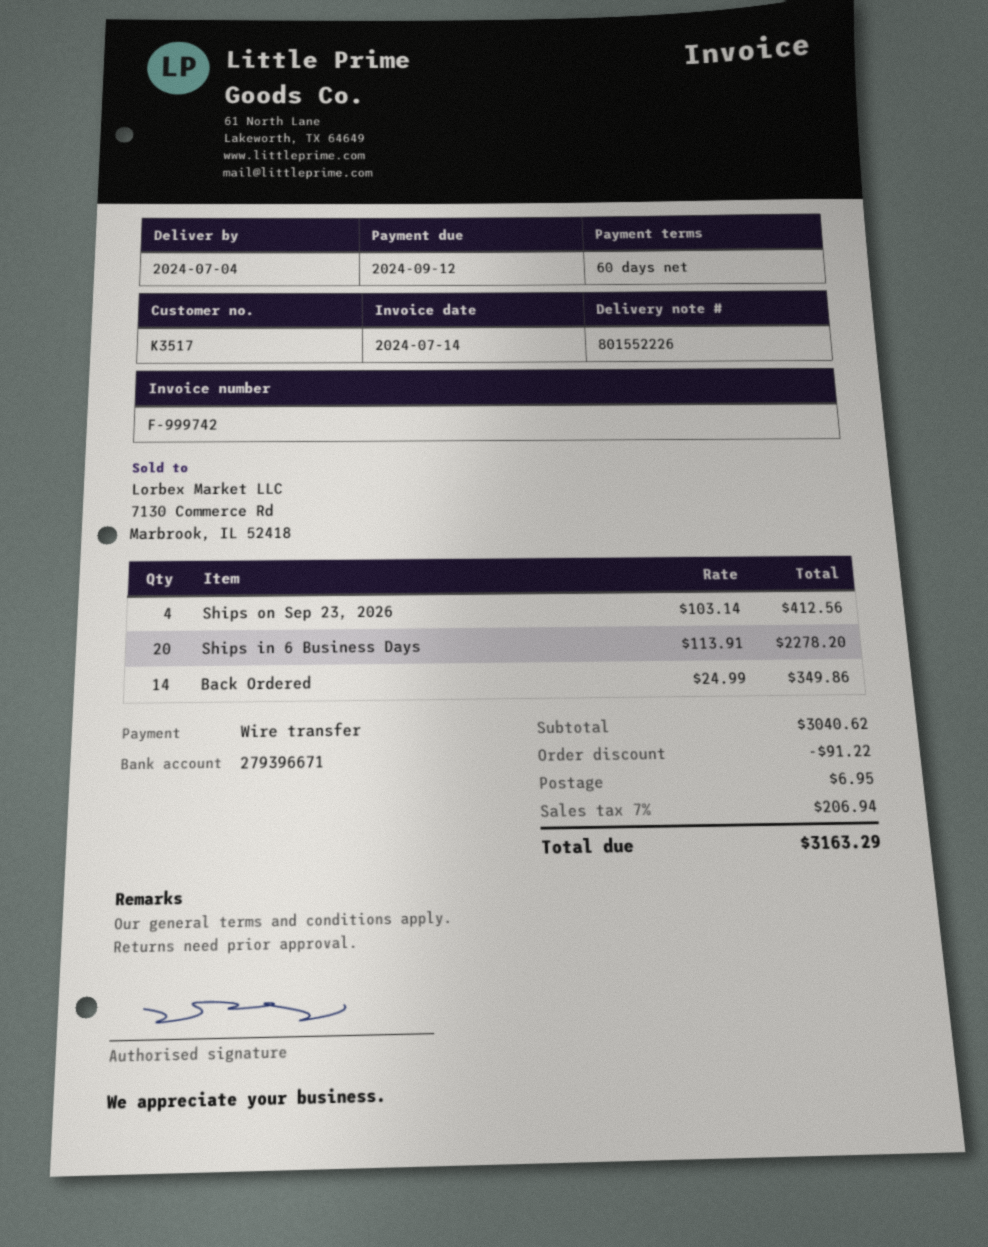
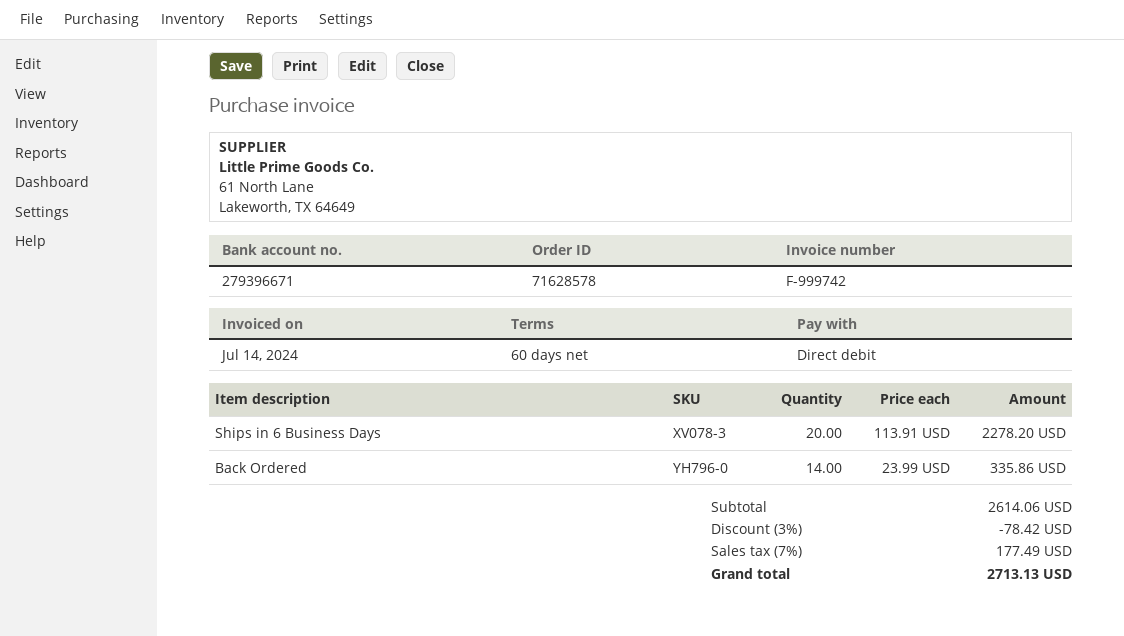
payment method: bank transfer -> direct debit
Ships on Sep 23, 2026: 4 x 103.14 = 412.56 -> none
Back Ordered: 14 x 24.99 = 349.86 -> 14 x 23.99 = 335.86
subtotal: 3040.62 -> 2614.06
discount: 91.22 -> 78.42
shipping: 6.95 -> none
tax: 7% = 206.94 -> 7% = 177.49
total: 3163.29 -> 2713.13

